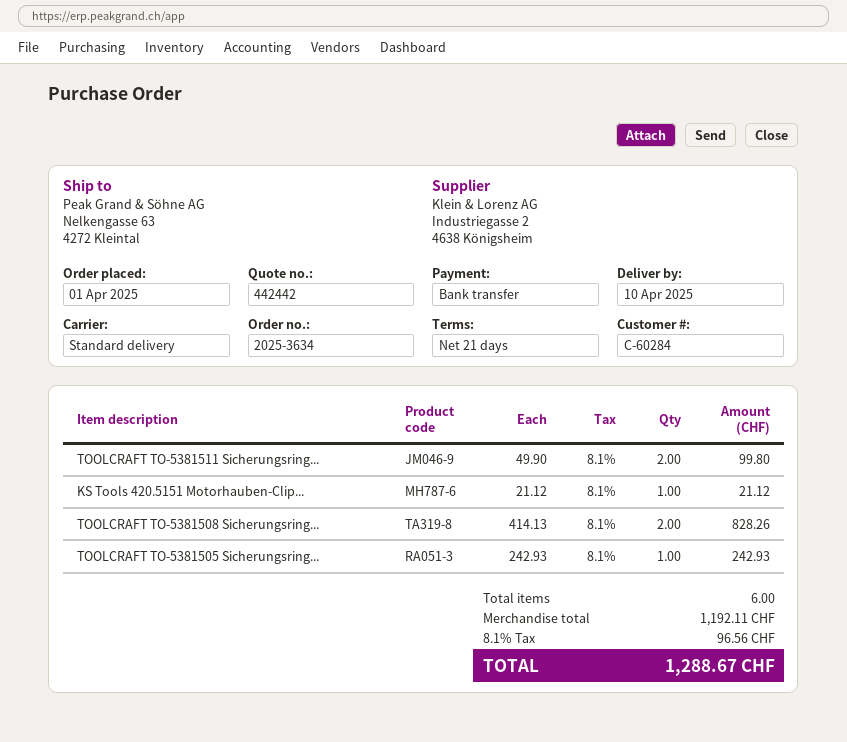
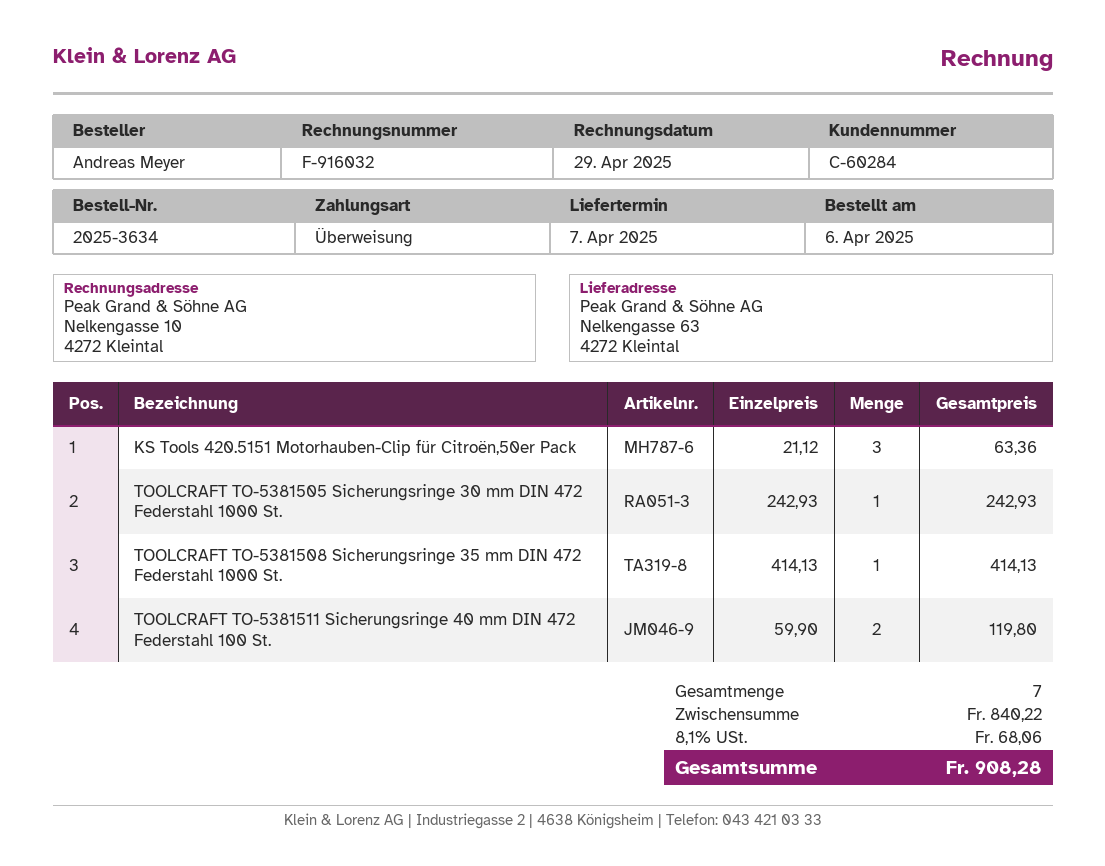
order date: 2025-04-01 -> 2025-04-06
delivery date: 2025-04-10 -> 2025-04-07
TOOLCRAFT TO-5381511 Sicherungsring...: 2 x 49.90 = 99.80 -> 2 x 59.90 = 119.80
KS Tools 420.5151 Motorhauben-Clip...: 1 x 21.12 = 21.12 -> 3 x 21.12 = 63.36
TOOLCRAFT TO-5381508 Sicherungsring...: 2 x 414.13 = 828.26 -> 1 x 414.13 = 414.13
total quantity: 6 -> 7
subtotal: 1192.11 -> 840.22
tax: 8.1% = 96.56 -> 8.1% = 68.06
total: 1288.67 -> 908.28

